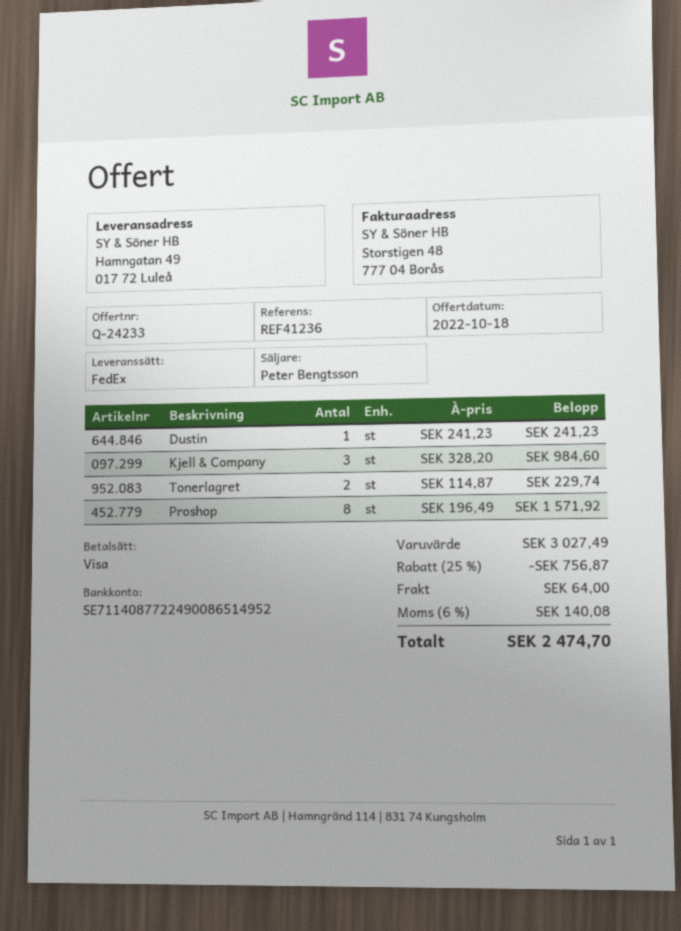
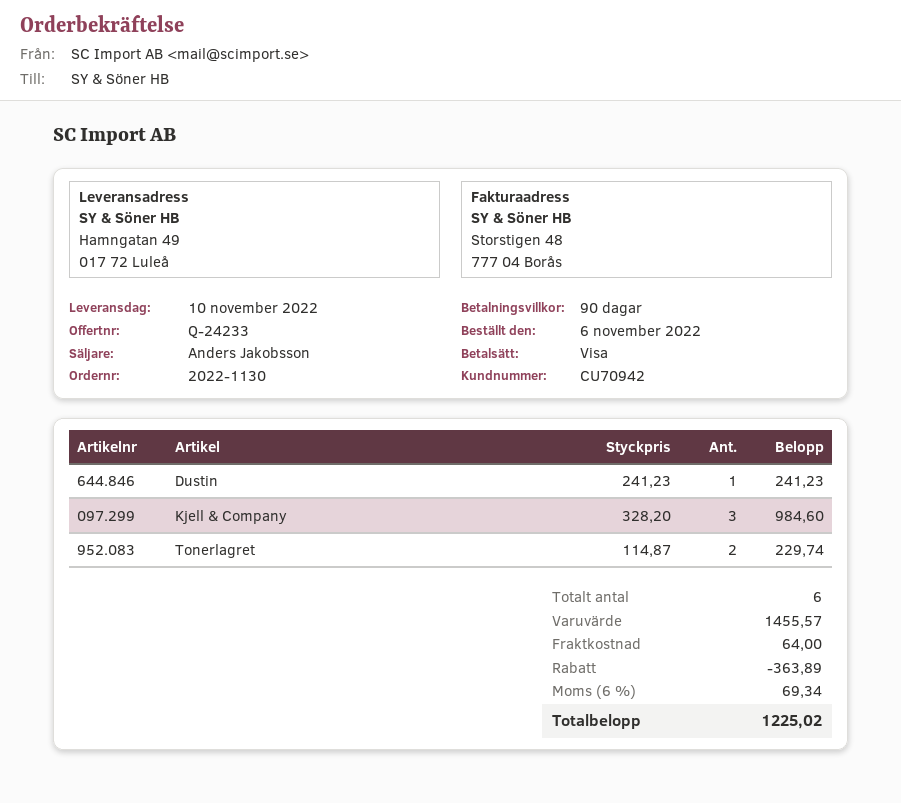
sales rep: Peter Bengtsson -> Anders Jakobsson
Proshop: 8 x 196.49 = 1571.92 -> none
subtotal: 3027.49 -> 1455.57
discount: 756.87 -> 363.89
tax: 6% = 140.08 -> 6% = 69.34
total: 2474.70 -> 1225.02

